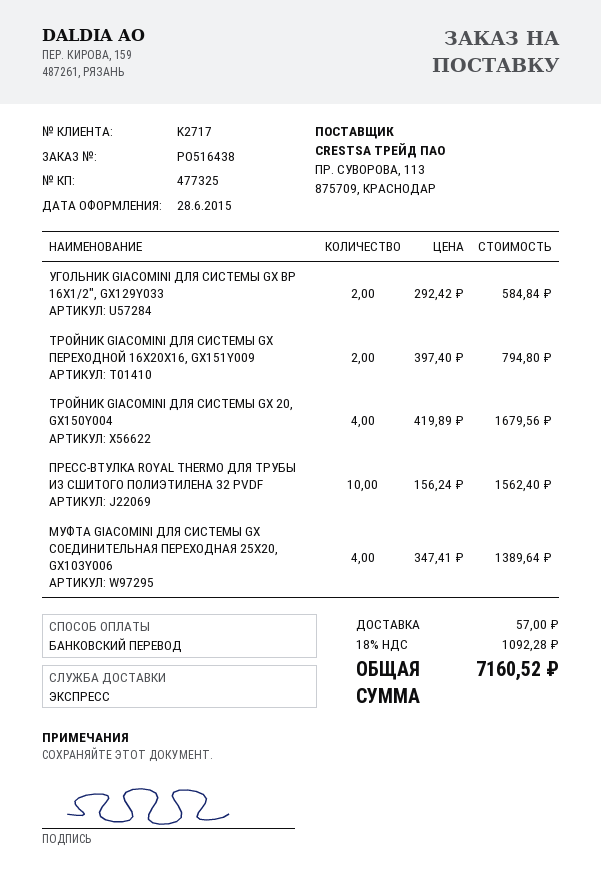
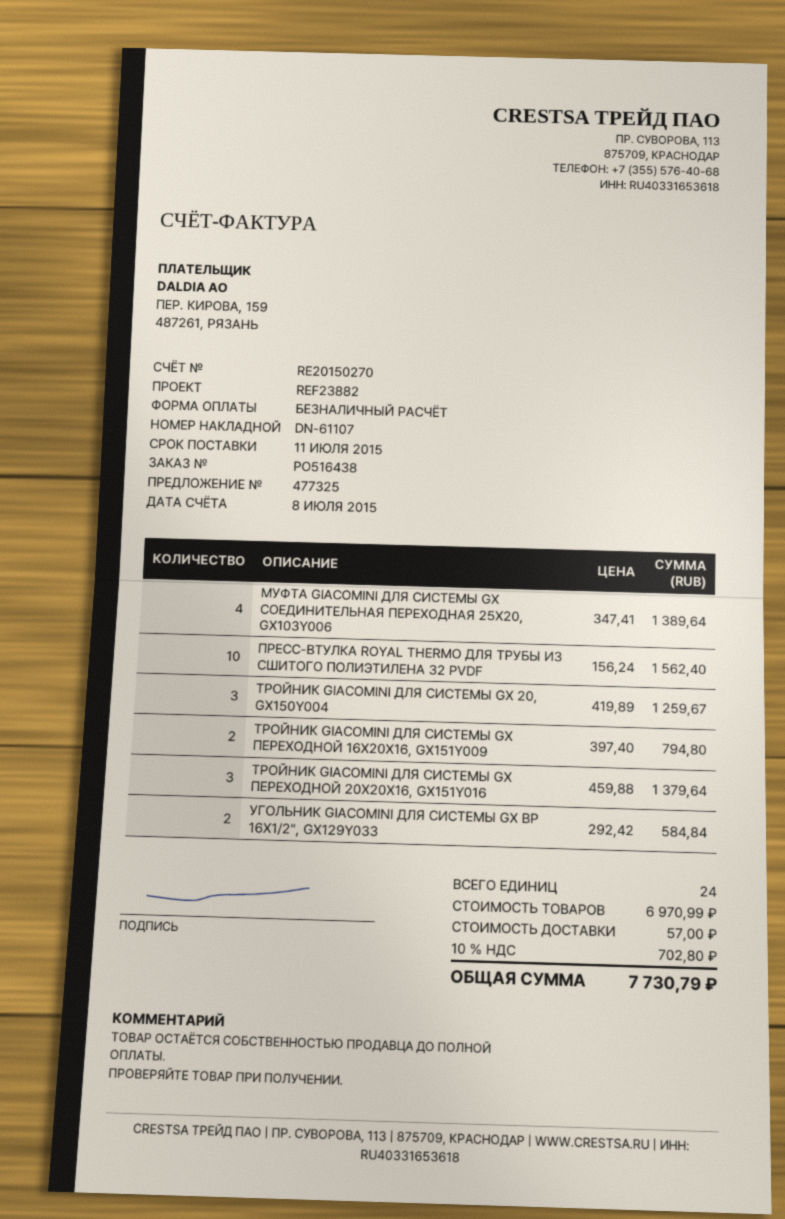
ТРОЙНИК GIACOMINI ДЛЯ СИСТЕМЫ GX 20, GX150Y004: 4 x 419.89 = 1679.56 -> 3 x 419.89 = 1259.67
ТРОЙНИК GIACOMINI ДЛЯ СИСТЕМЫ GX ПЕРЕХОДНОЙ 20X20X16, GX151Y016: none -> 3 x 459.88 = 1379.64
tax: 18% = 1092.28 -> 10% = 702.80
total: 7160.52 -> 7730.79

